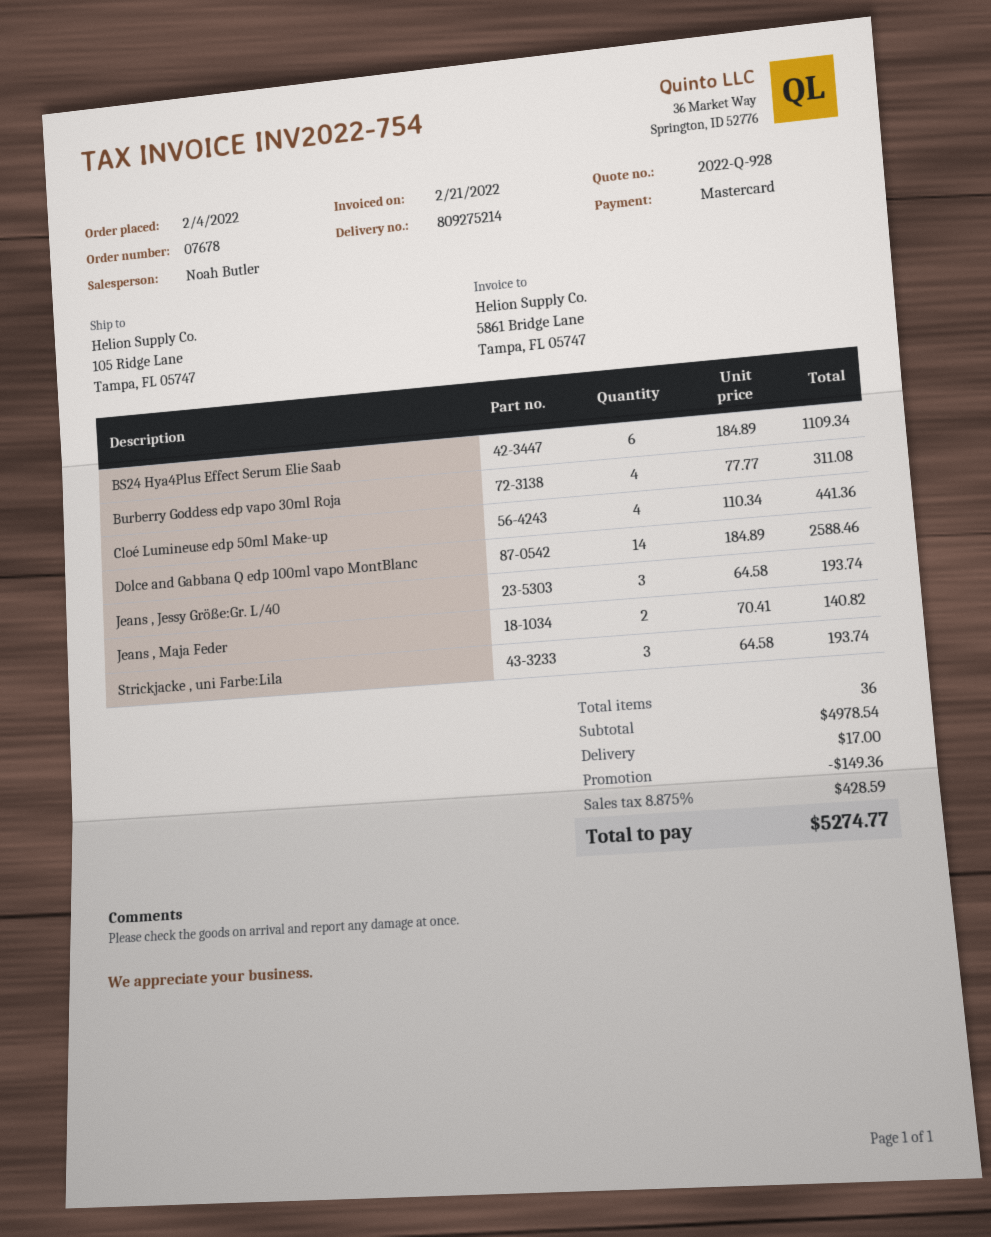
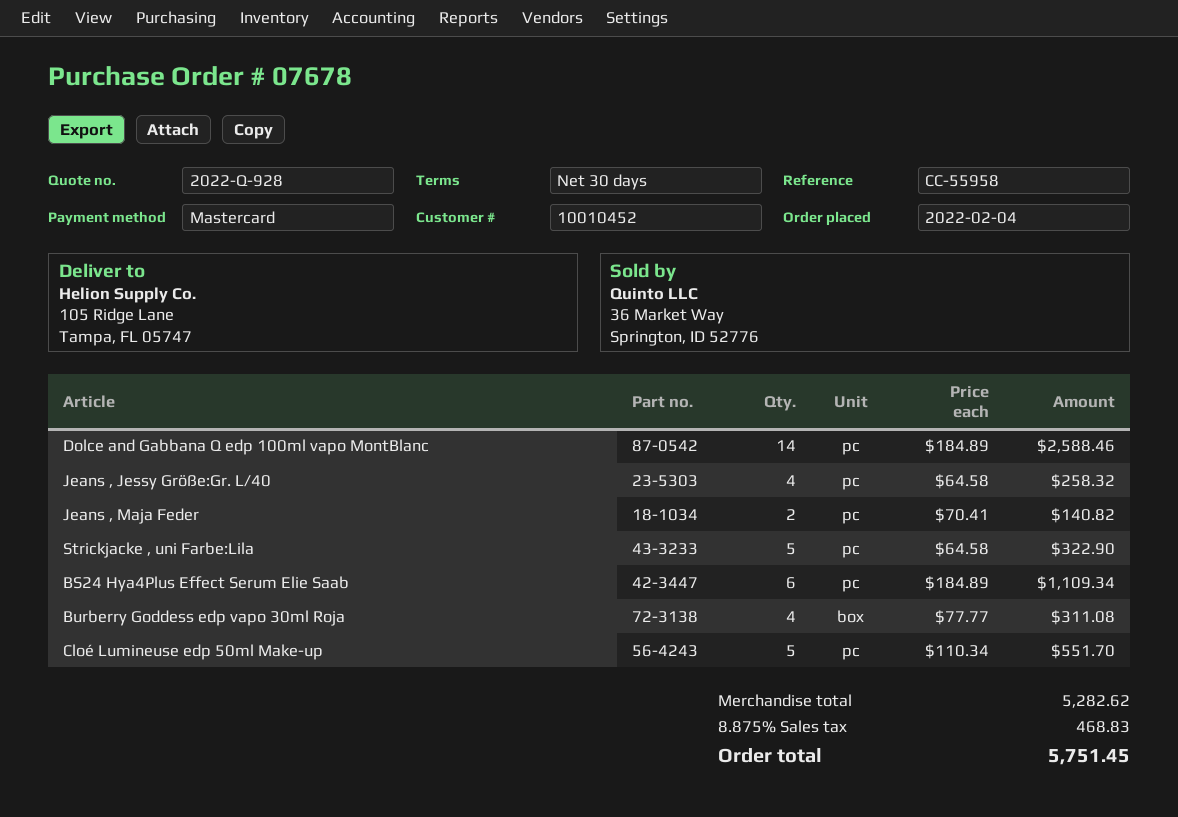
Cloé Lumineuse edp 50ml Make-up: 4 x 110.34 = 441.36 -> 5 x 110.34 = 551.70
Jeans , Jessy Größe:Gr. L/40: 3 x 64.58 = 193.74 -> 4 x 64.58 = 258.32
Strickjacke , uni Farbe:Lila: 3 x 64.58 = 193.74 -> 5 x 64.58 = 322.90
subtotal: 4978.54 -> 5282.62
discount: 149.36 -> none
shipping: 17.00 -> none
tax: 8.875% = 428.59 -> 8.875% = 468.83
total: 5274.77 -> 5751.45

